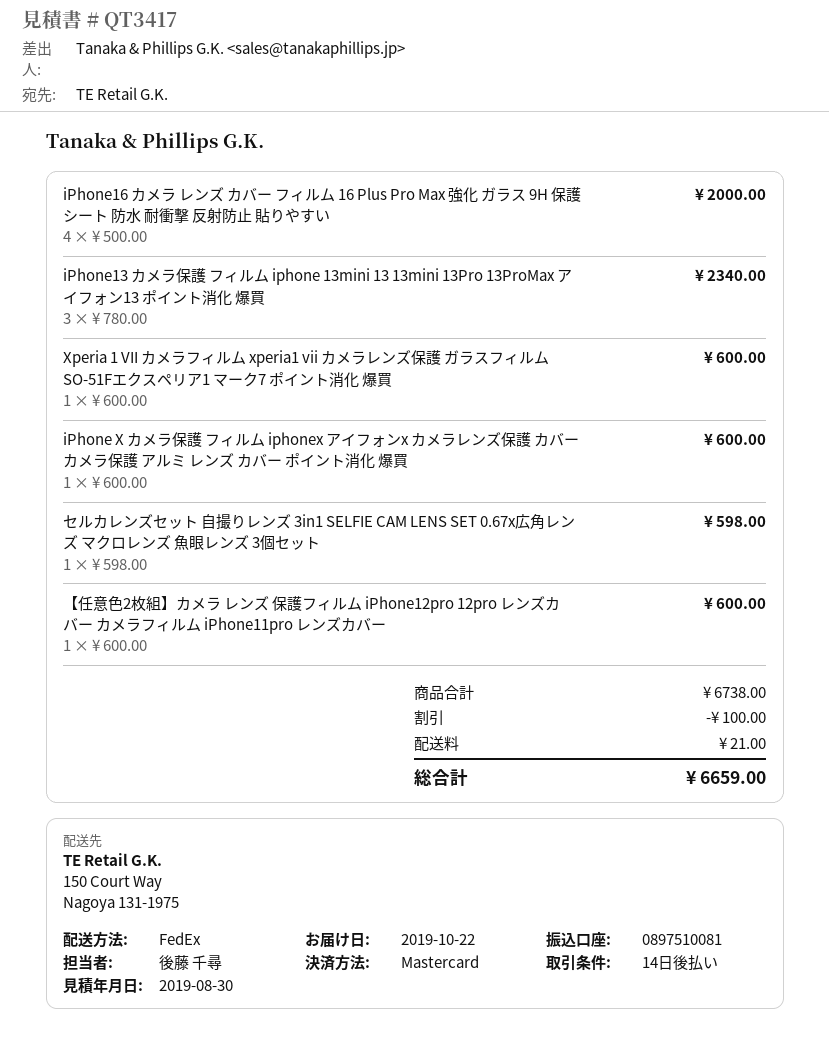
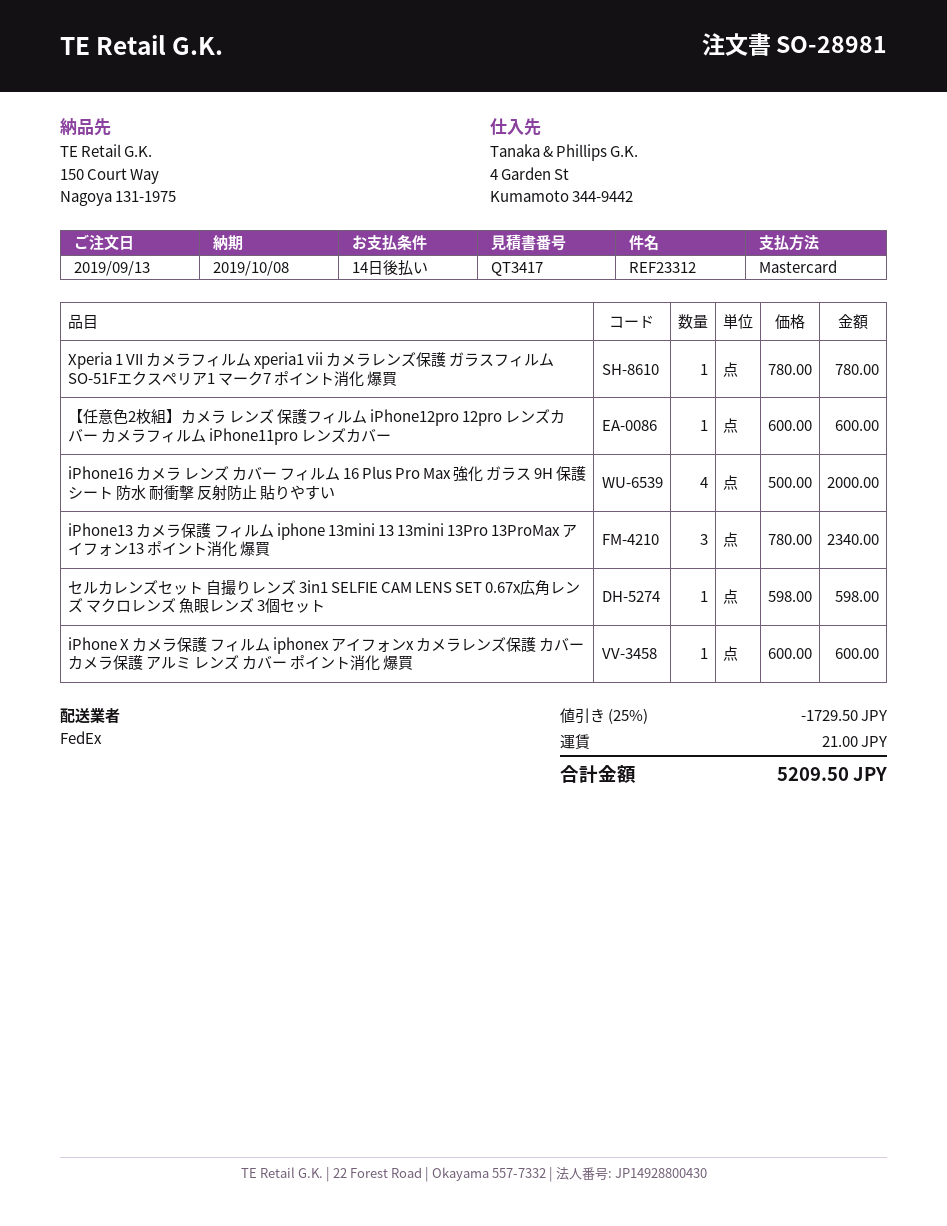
delivery date: 2019-10-22 -> 2019-10-08
Xperia 1 VII カメラフィルム xperia1 vii カメラレンズ保護 ガラスフィルム SO-51Fエクスペリア1 マーク7 ポイント消化 爆買: 1 x 600.00 = 600.00 -> 1 x 780.00 = 780.00
discount: 100.00 -> 1729.50
total: 6659.00 -> 5209.50

